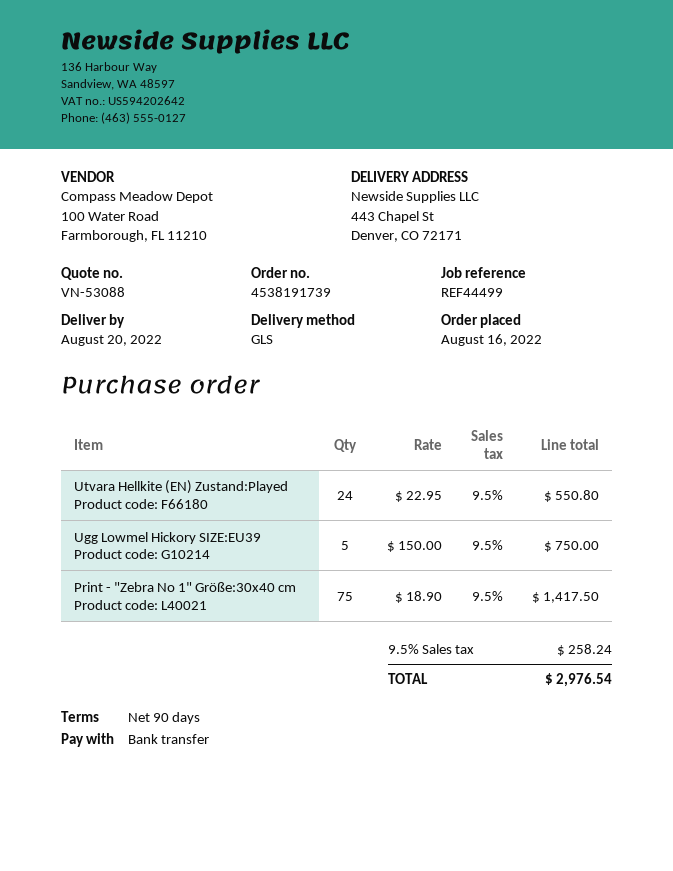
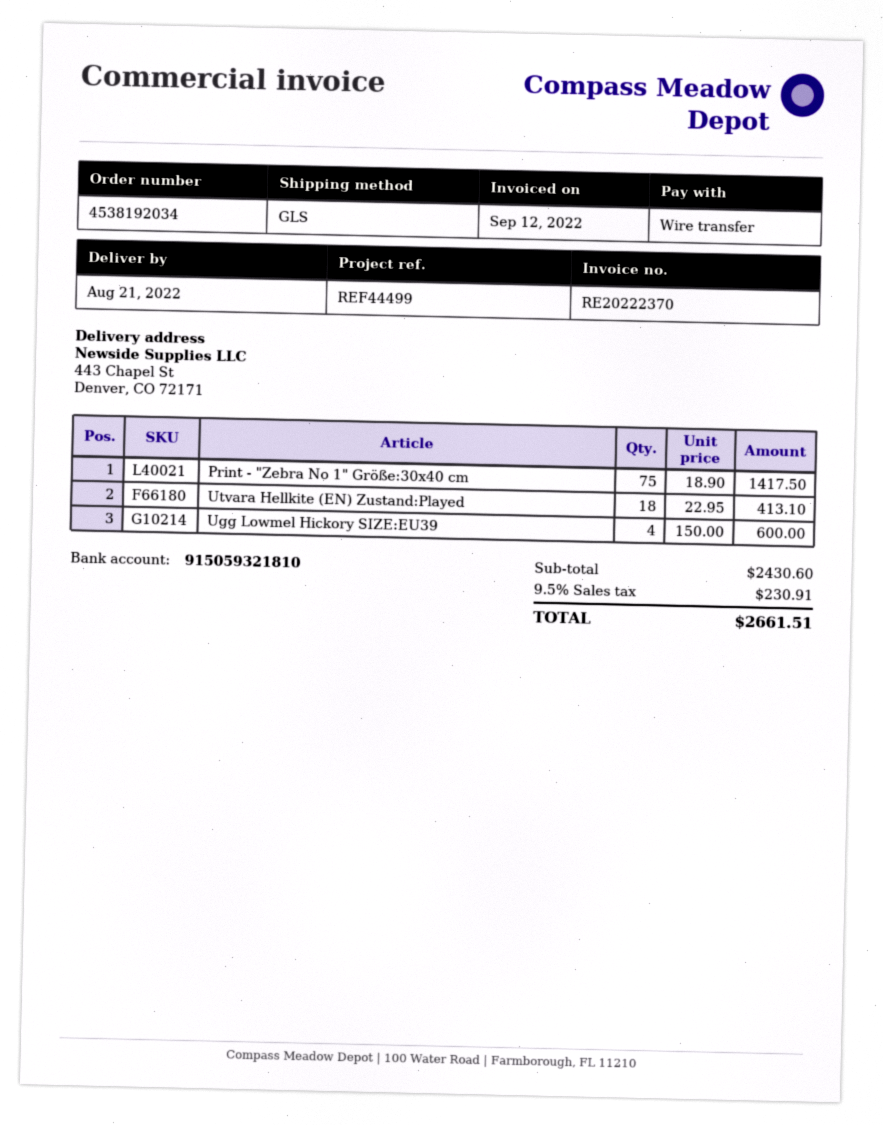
order number: 4538191739 -> 4538192034
delivery date: 2022-08-20 -> 2022-08-21
Utvara Hellkite (EN) Zustand:Played: 24 x 22.95 = 550.80 -> 18 x 22.95 = 413.10
Ugg Lowmel Hickory SIZE:EU39: 5 x 150.00 = 750.00 -> 4 x 150.00 = 600.00
tax: 9.5% = 258.24 -> 9.5% = 230.91
total: 2976.54 -> 2661.51

